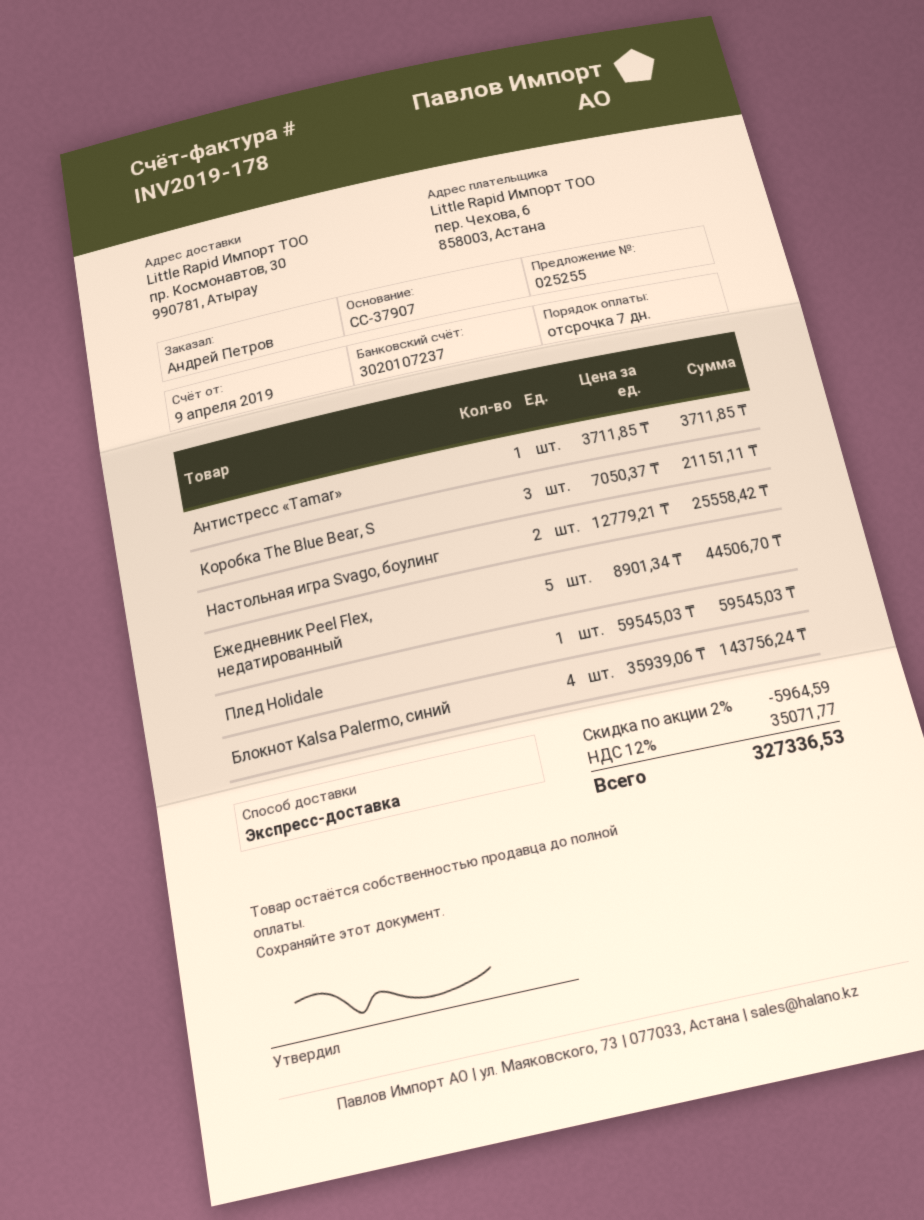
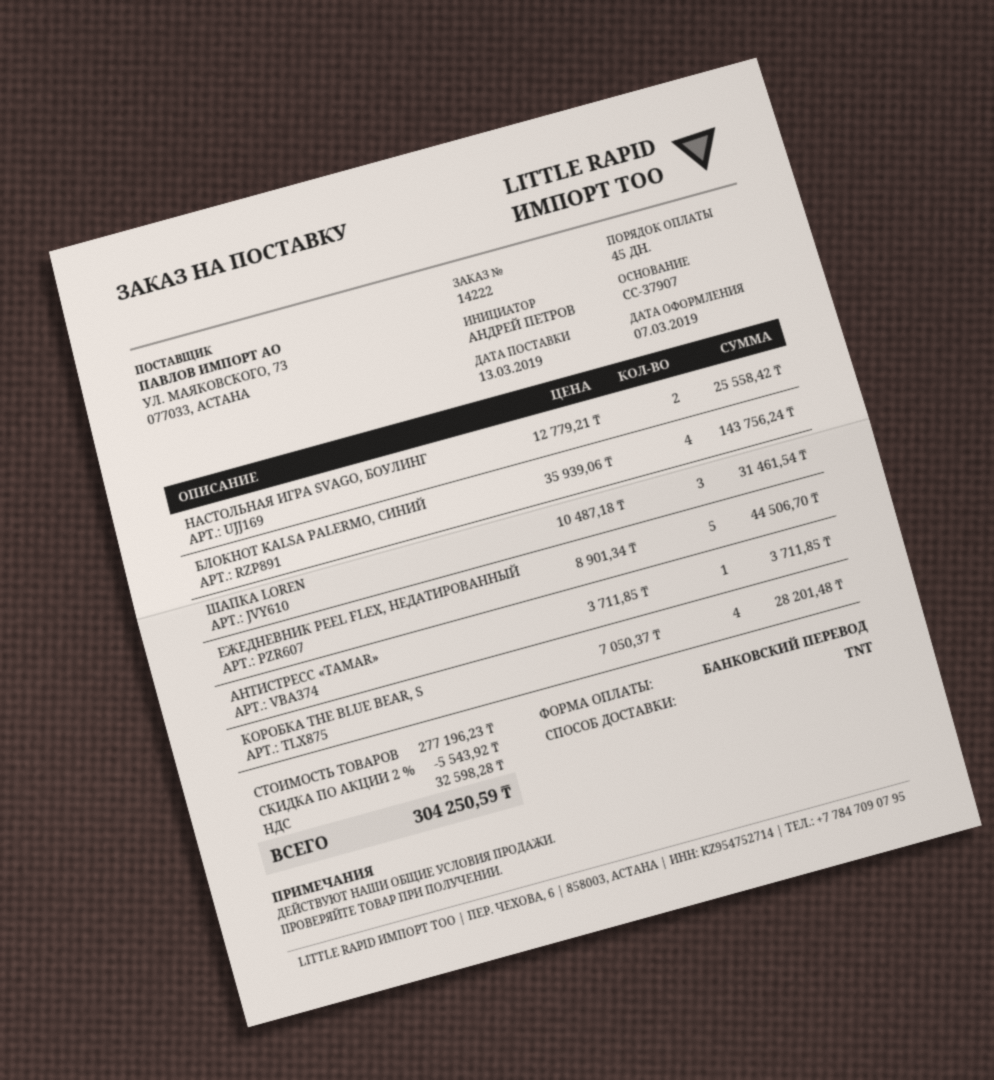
payment terms: 7 days -> 45 days
shipping method: express -> TNT
Коробка The Blue Bear, S: 3 x 7050.37 = 21151.11 -> 4 x 7050.37 = 28201.48
Плед Holidale: 1 x 59545.03 = 59545.03 -> none
ШАПКА LOREN: none -> 3 x 10487.18 = 31461.54
discount: 2% = 5964.59 -> 2% = 5543.92
tax: 35071.77 -> 32598.28
total: 327336.53 -> 304250.59

